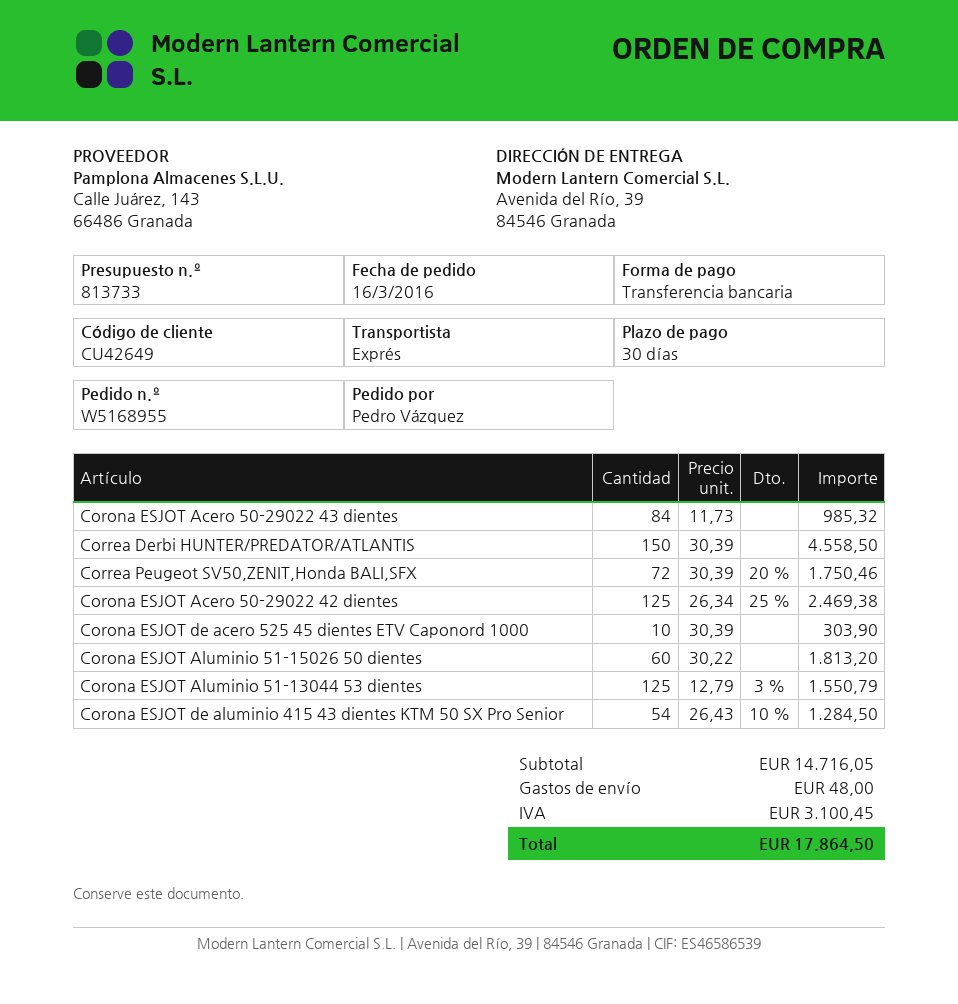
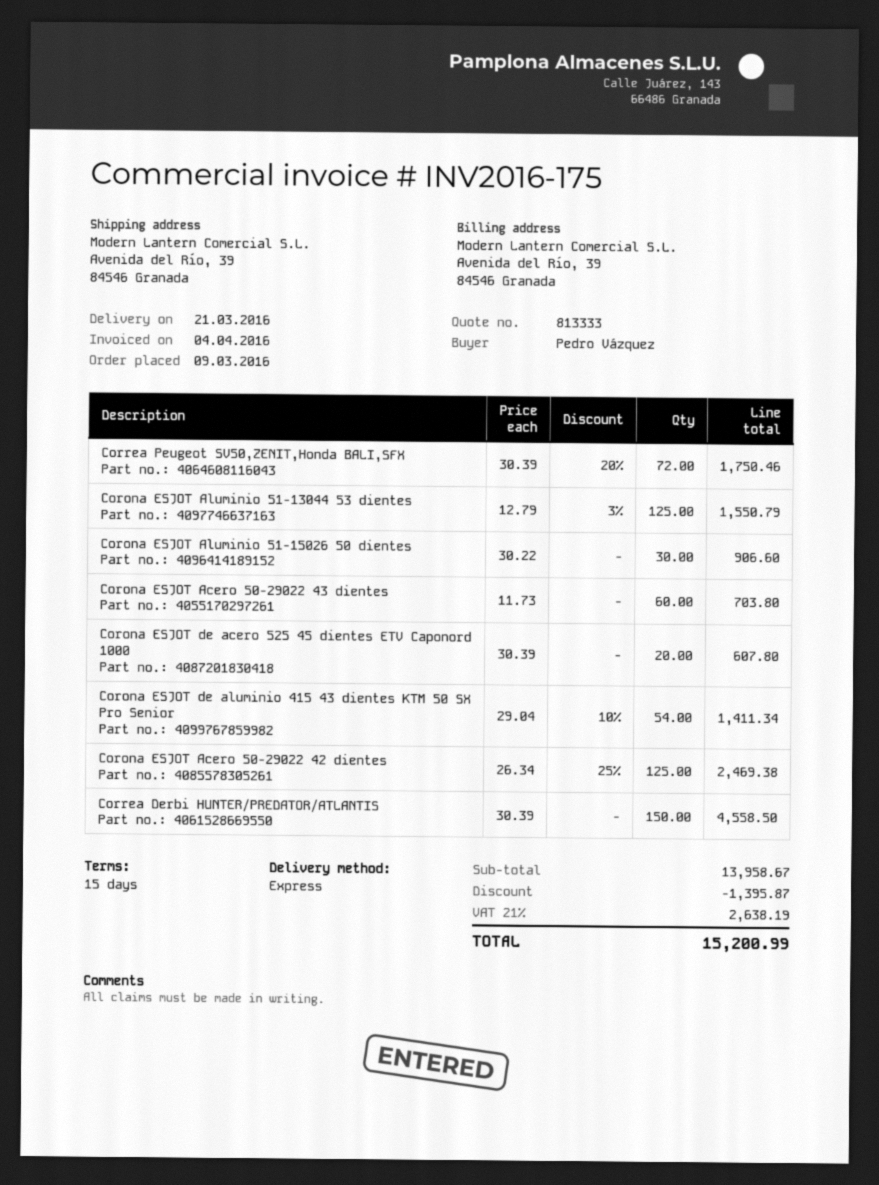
quote number: 813733 -> 813333
order date: 2016-03-16 -> 2016-03-09
payment terms: 30 days -> 15 days
Corona ESJOT Acero 50-29022 43 dientes: 84 x 11.73 = 985.32 -> 60 x 11.73 = 703.80
Corona ESJOT de acero 525 45 dientes ETV Caponord 1000: 10 x 30.39 = 303.90 -> 20 x 30.39 = 607.80
Corona ESJOT Aluminio 51-15026 50 dientes: 60 x 30.22 = 1813.20 -> 30 x 30.22 = 906.60
Corona ESJOT de aluminio 415 43 dientes KTM 50 SX Pro Senior: 54 x 26.43 - 10% = 1284.50 -> 54 x 29.04 - 10% = 1411.34
subtotal: 14716.05 -> 13958.67
discount: none -> 1395.87
shipping: 48.00 -> none
tax: 3100.45 -> 2638.19
total: 17864.50 -> 15200.99

